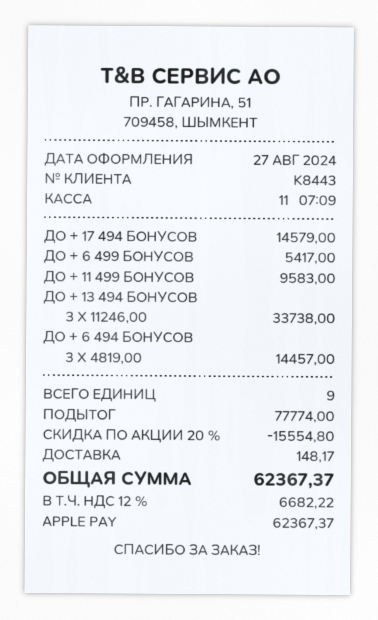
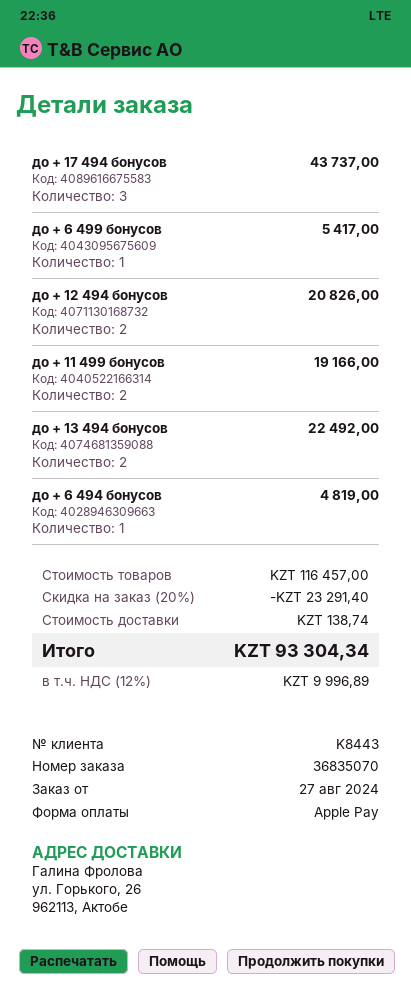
ДО + 17 494 БОНУСОВ: 1 for 14579.00 -> 3 for 43737.00
ДО + 11 499 БОНУСОВ: 1 for 9583.00 -> 2 for 19166.00
ДО + 13 494 БОНУСОВ: 3 for 33738.00 -> 2 for 22492.00
ДО + 6 494 БОНУСОВ: 3 for 14457.00 -> 1 for 4819.00
до + 12 494 бонусов: none -> 2 for 20826.00
subtotal: 77774.00 -> 116457.00
discount: 20% = 15554.80 -> 20% = 23291.40
shipping: 148.17 -> 138.74
tax: 12% = 6682.22 -> 12% = 9996.89
total: 62367.37 -> 93304.34

